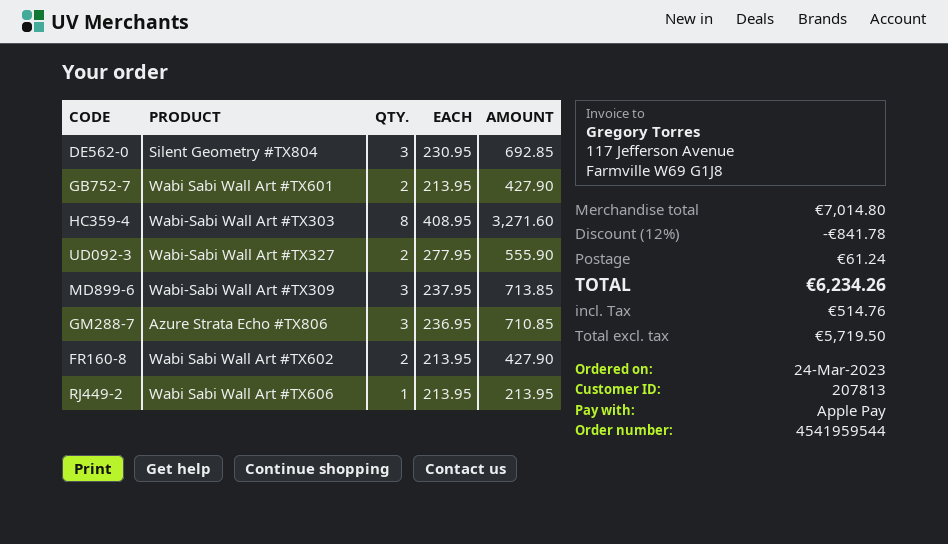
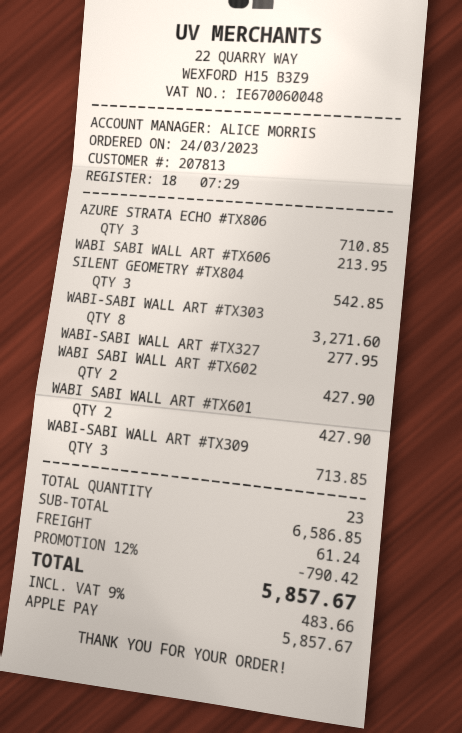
Silent Geometry #TX804: 3 for 692.85 -> 3 for 542.85
Wabi-Sabi Wall Art #TX327: 2 for 555.90 -> 1 for 277.95
subtotal: 7014.80 -> 6586.85
discount: 12% = 841.78 -> 12% = 790.42
tax: 514.76 -> 483.66
total: 6234.26 -> 5857.67

